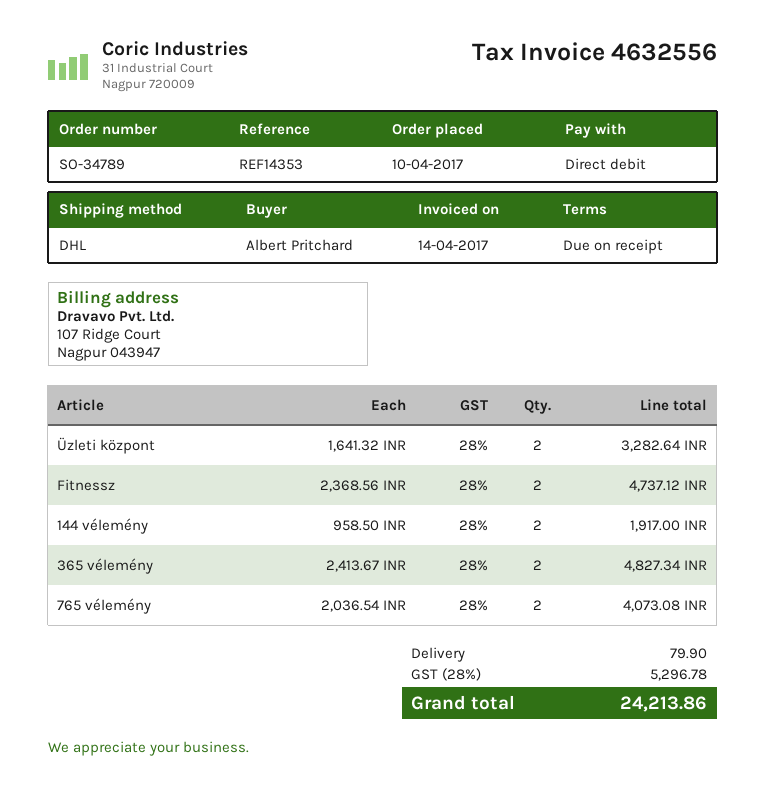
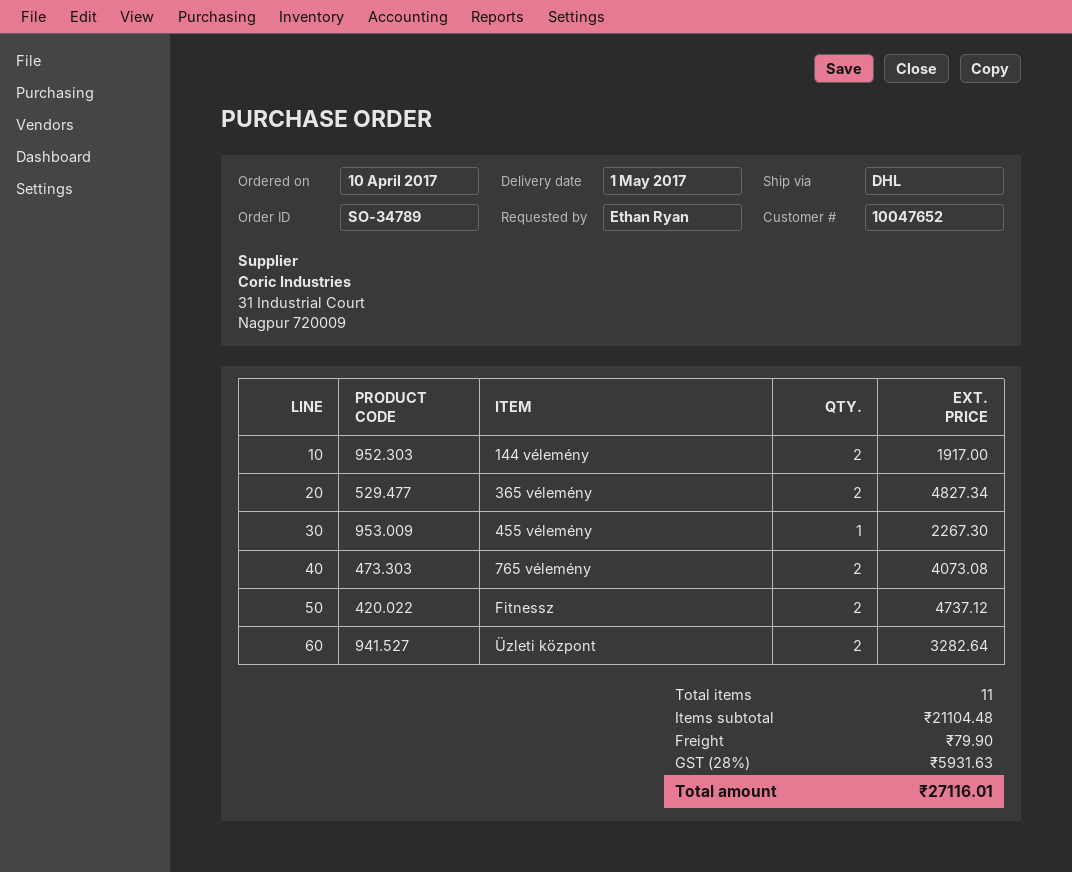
ordered by: Albert Pritchard -> Ethan Ryan
455 vélemény: none -> 1 for 2267.30
tax: 28% = 5296.78 -> 28% = 5931.63
total: 24213.86 -> 27116.01

